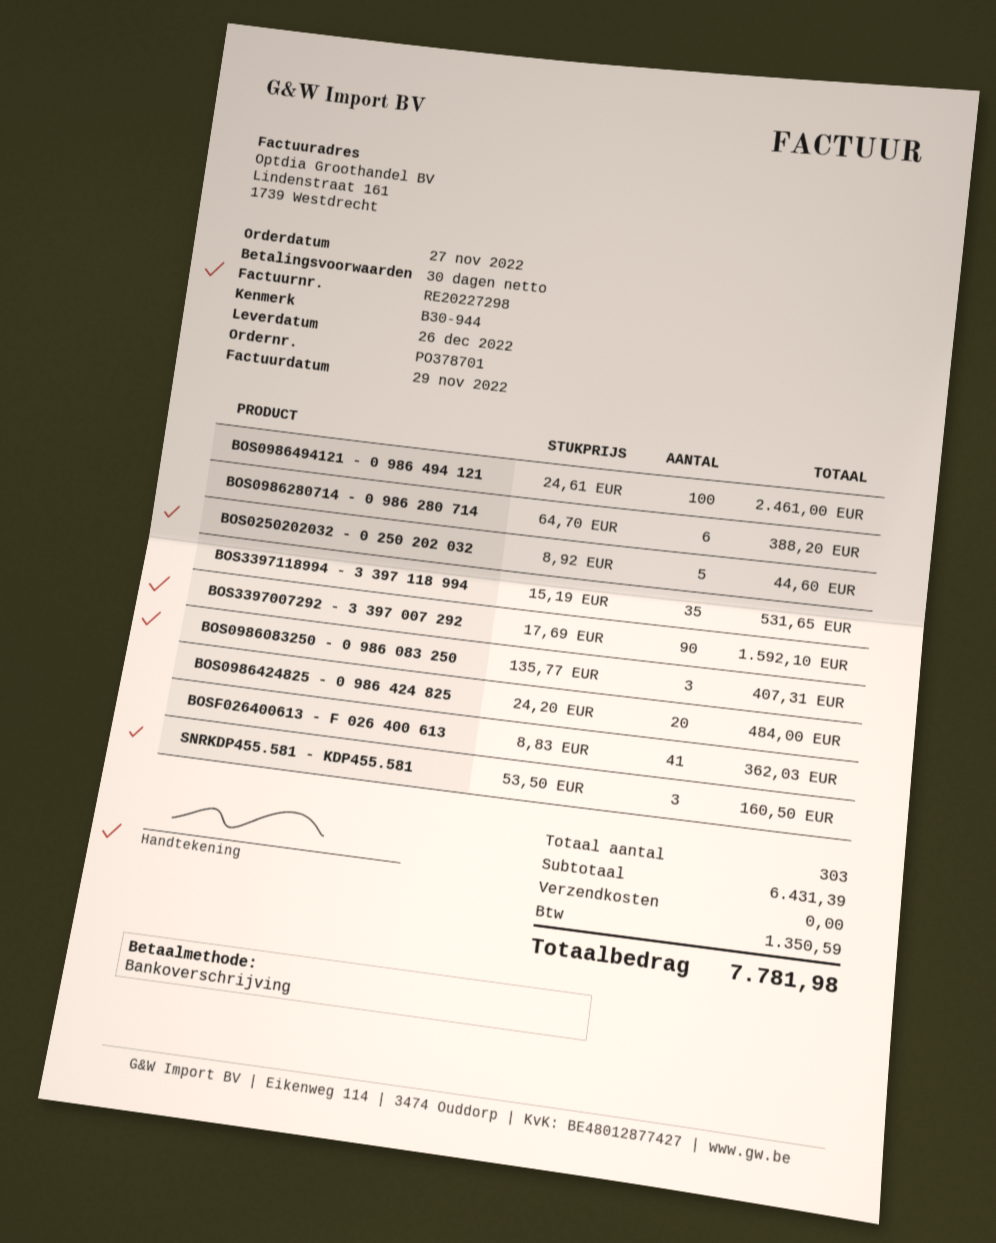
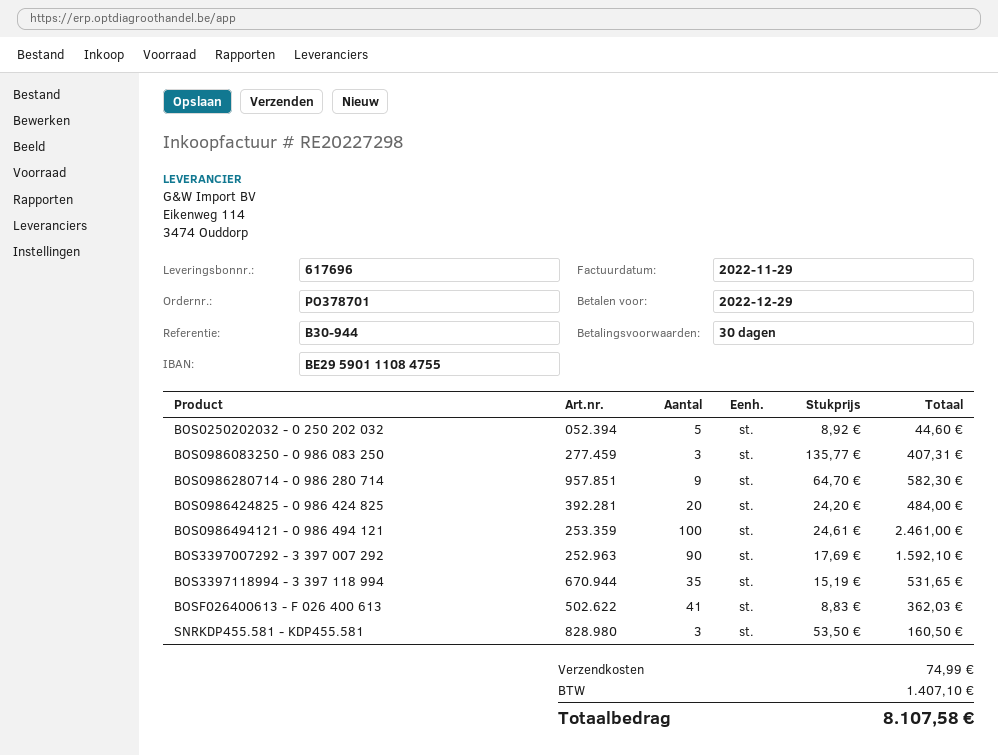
BOS0986280714 - 0 986 280 714: 6 x 64.70 = 388.20 -> 9 x 64.70 = 582.30
shipping: 0.00 -> 74.99
tax: 1350.59 -> 1407.10
total: 7781.98 -> 8107.58

